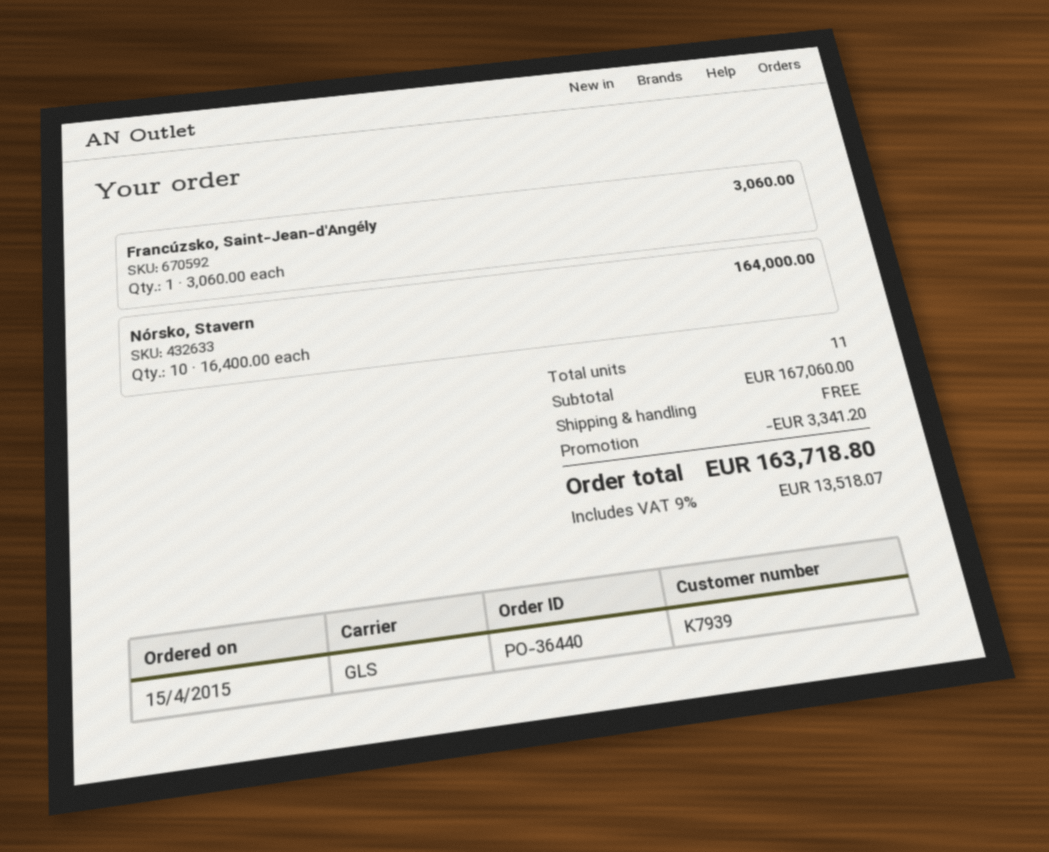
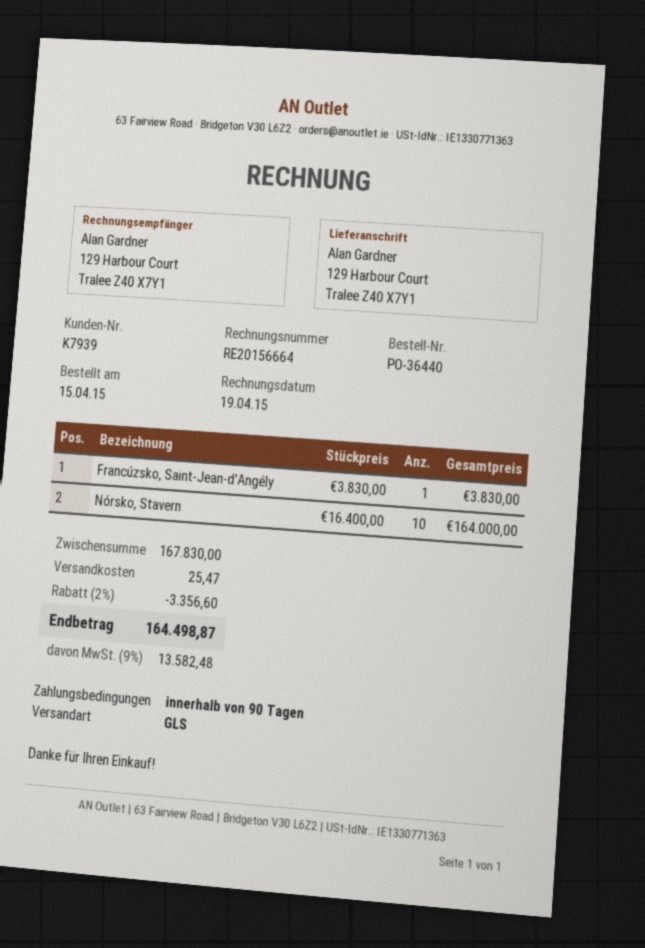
Francúzsko, Saint-Jean-d'Angély: 1 x 3060.00 = 3060.00 -> 1 x 3830.00 = 3830.00
subtotal: 167060.00 -> 167830.00
discount: 3341.20 -> 3356.60
shipping: 0.00 -> 25.47
tax: 9% = 13518.07 -> 9% = 13582.48
total: 163718.80 -> 164498.87

